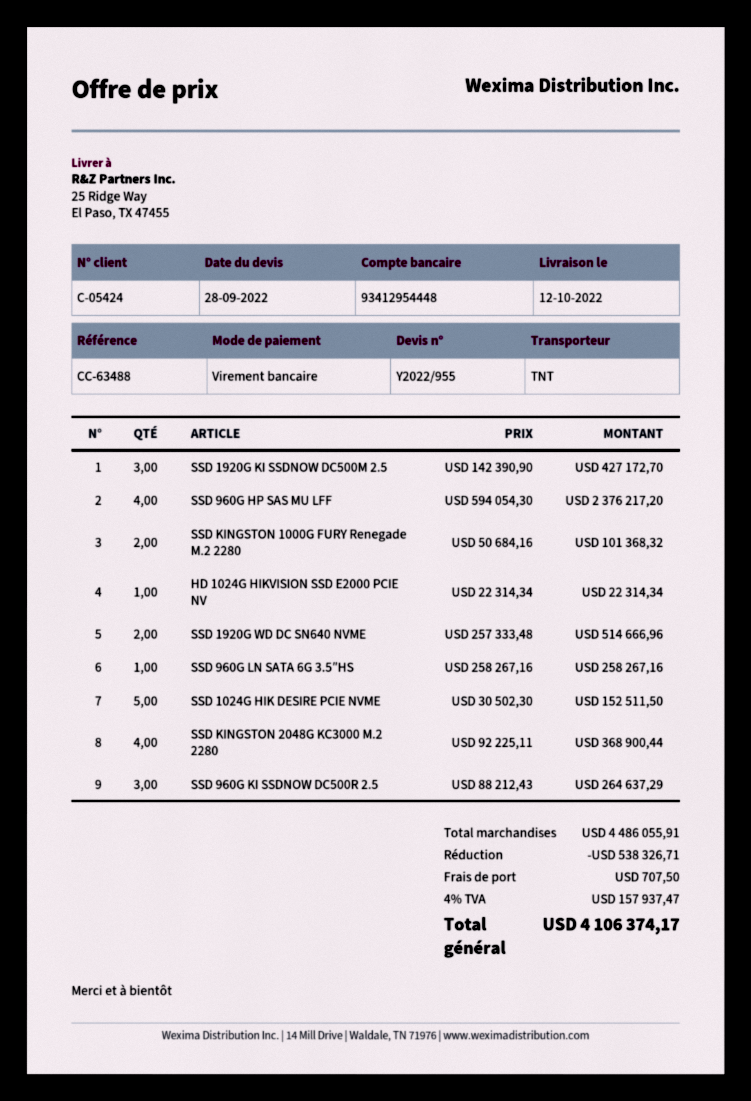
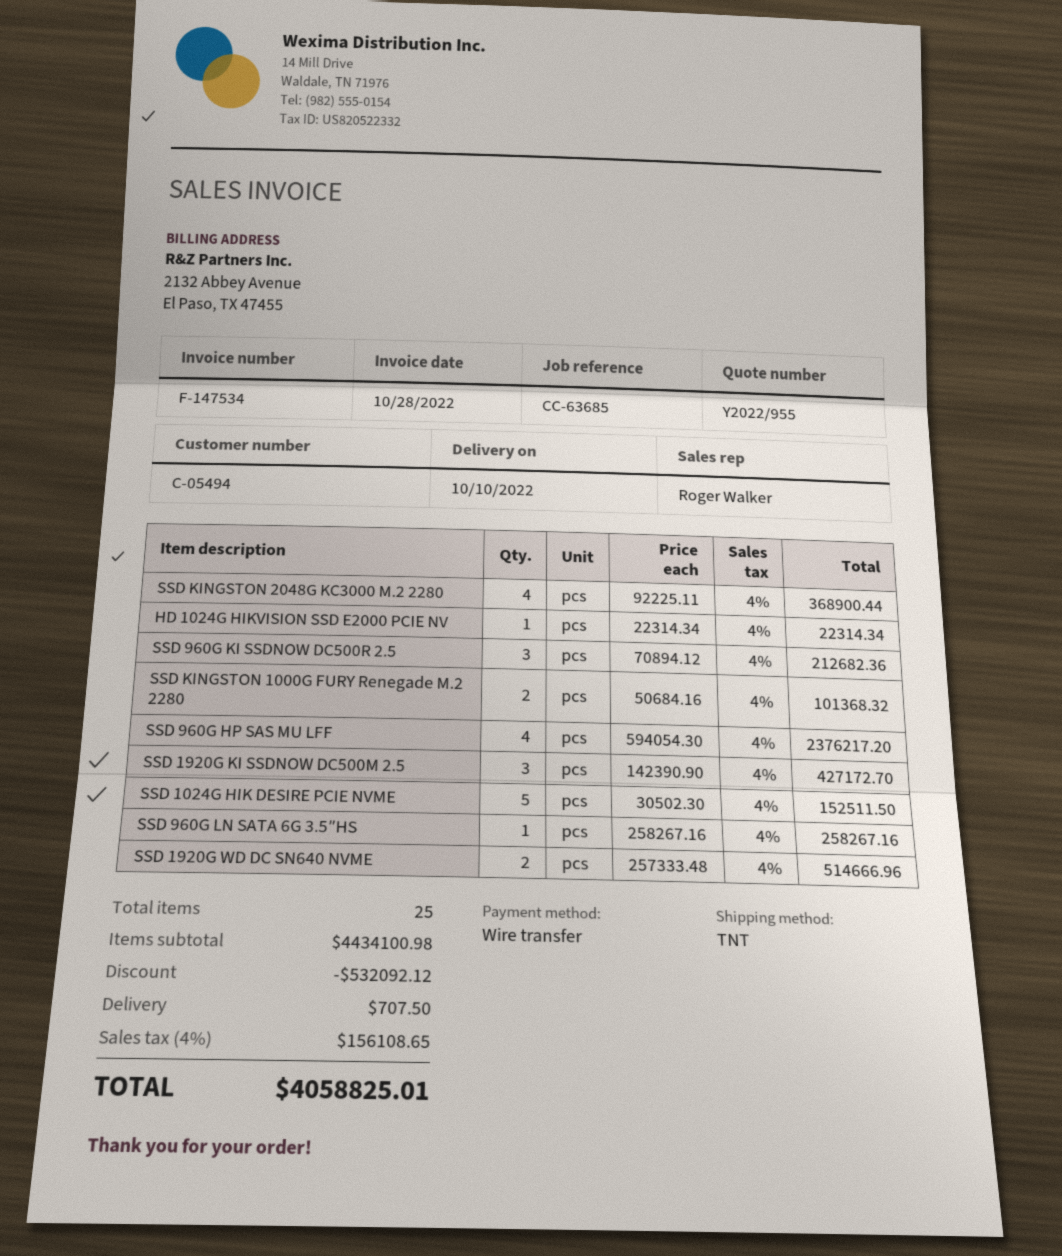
delivery date: 2022-10-12 -> 2022-10-10
customer number: C-05424 -> C-05494
reference: CC-63488 -> CC-63685
SSD 960G KI SSDNOW DC500R 2.5: 3 x 88212.43 = 264637.29 -> 3 x 70894.12 = 212682.36
subtotal: 4486055.91 -> 4434100.98
discount: 538326.71 -> 532092.12
tax: 4% = 157937.47 -> 4% = 156108.65
total: 4106374.17 -> 4058825.01

